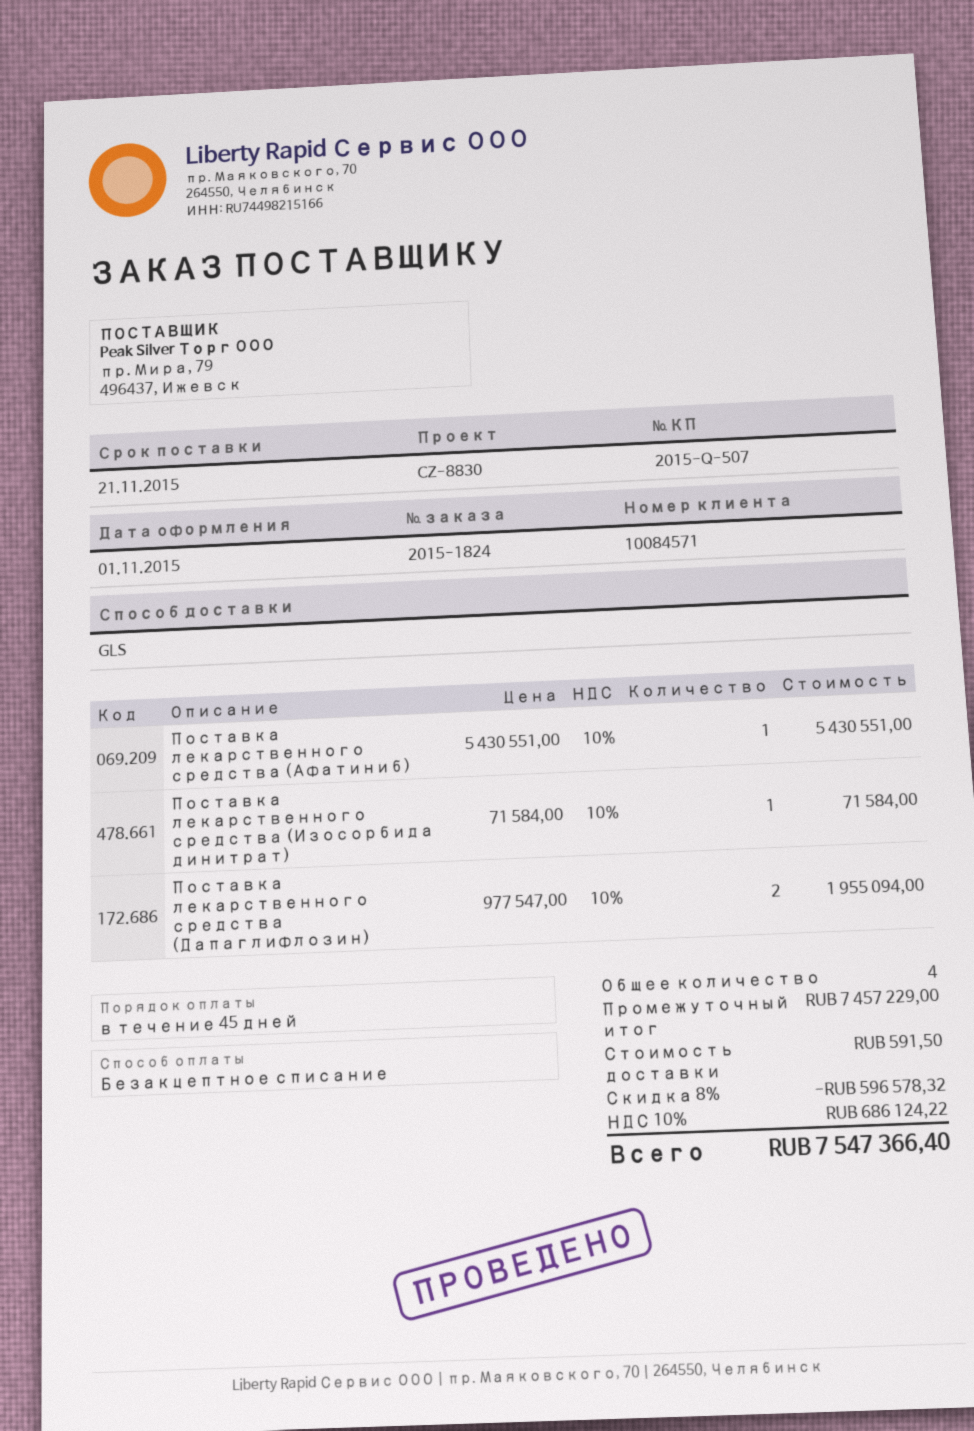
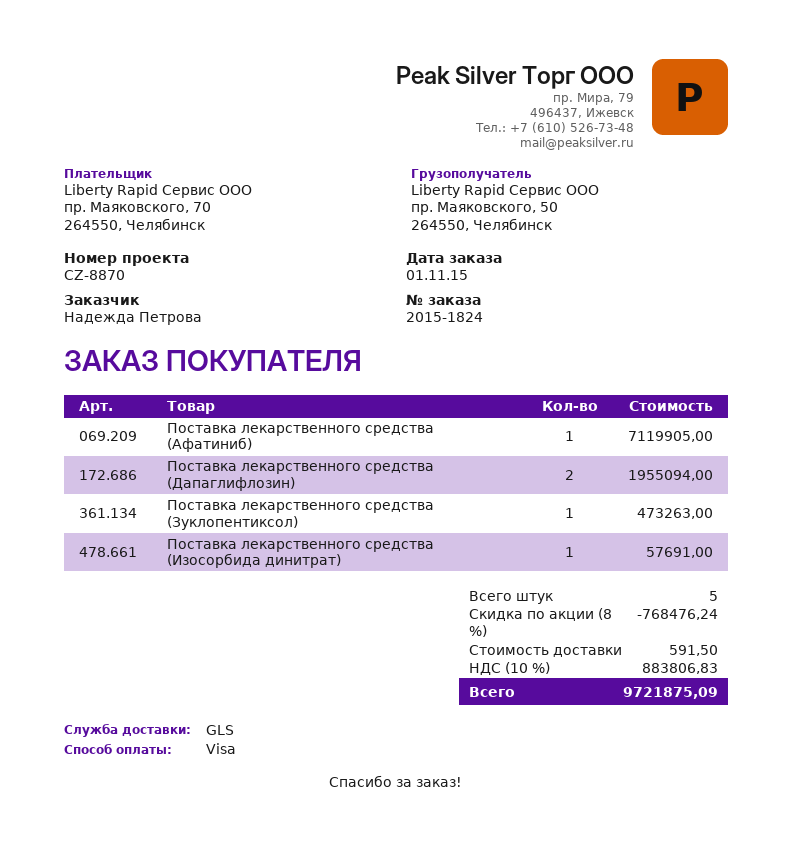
reference: CZ-8830 -> CZ-8870
payment method: direct debit -> Visa
Поставка лекарственного средства (Афатиниб): 1 for 5430551.00 -> 1 for 7119905.00
Поставка лекарственного средства (Изосорбида динитрат): 1 for 71584.00 -> 1 for 57691.00
Поставка лекарственного средства (Зуклопентиксол): none -> 1 for 473263.00
total quantity: 4 -> 5
discount: 8% = 596578.32 -> 8% = 768476.24
tax: 10% = 686124.22 -> 10% = 883806.83
total: 7547366.40 -> 9721875.09

